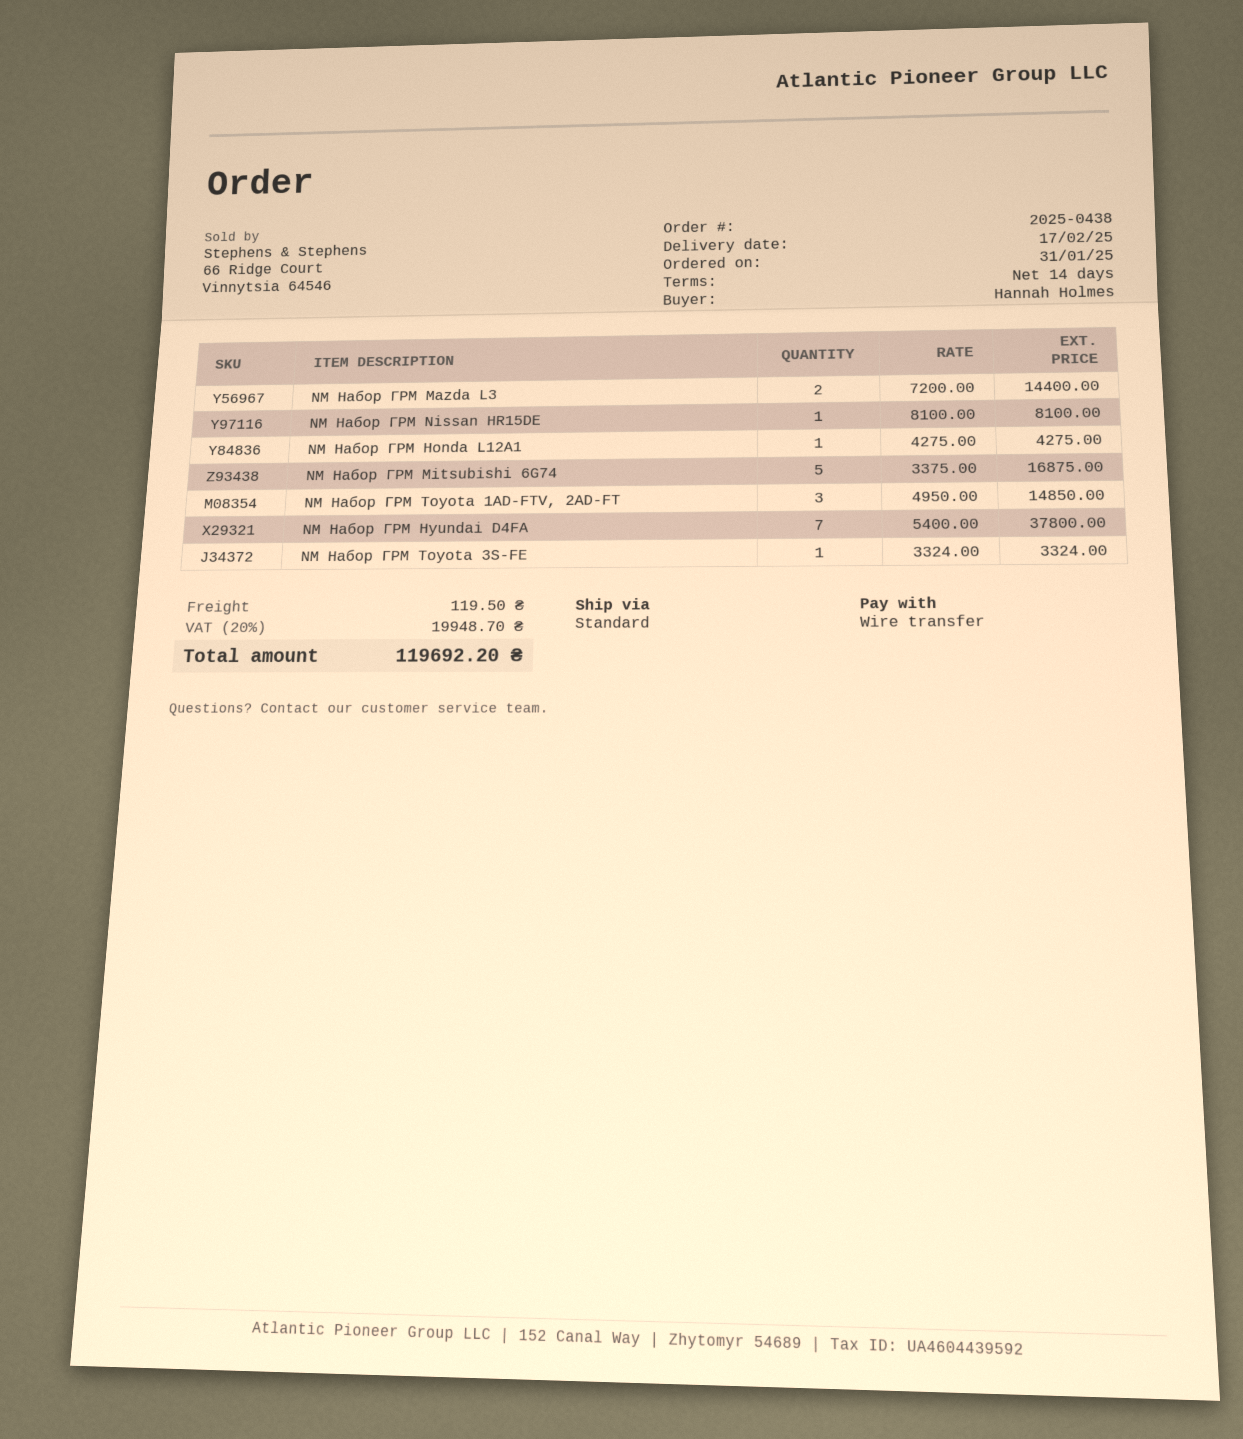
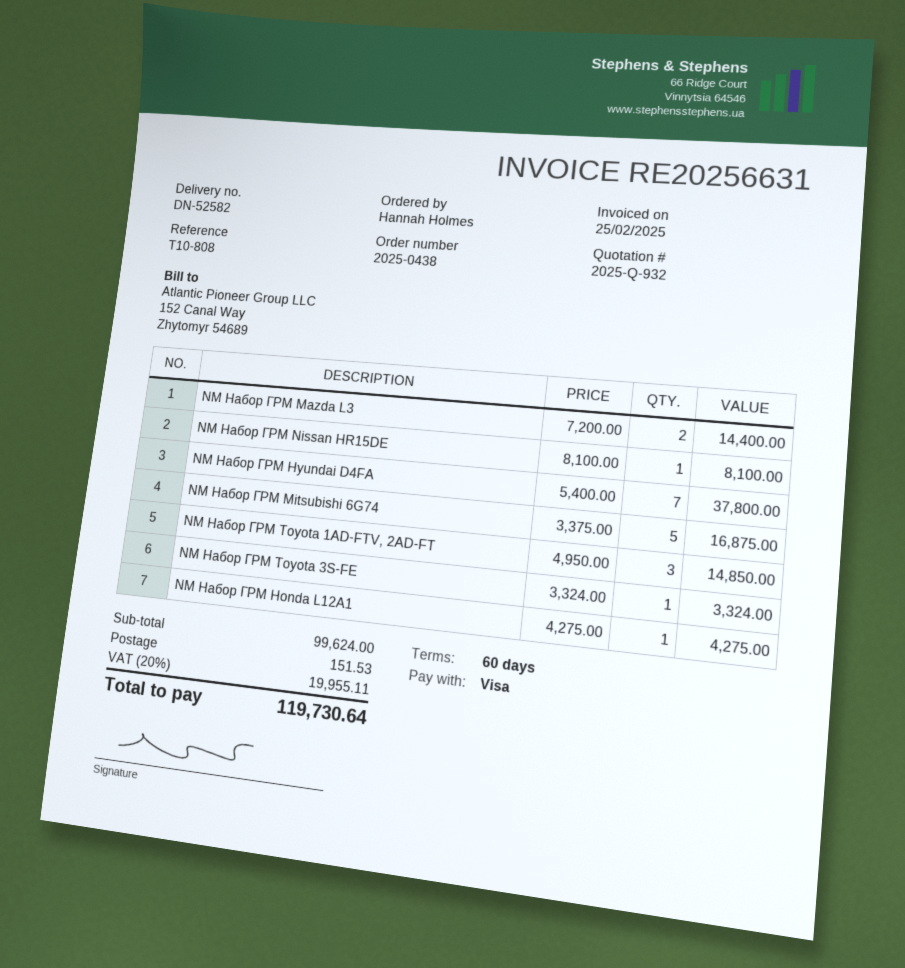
payment terms: 14 days -> 60 days
payment method: bank transfer -> Visa
shipping: 119.50 -> 151.53
tax: 20% = 19948.70 -> 20% = 19955.11
total: 119692.20 -> 119730.64

